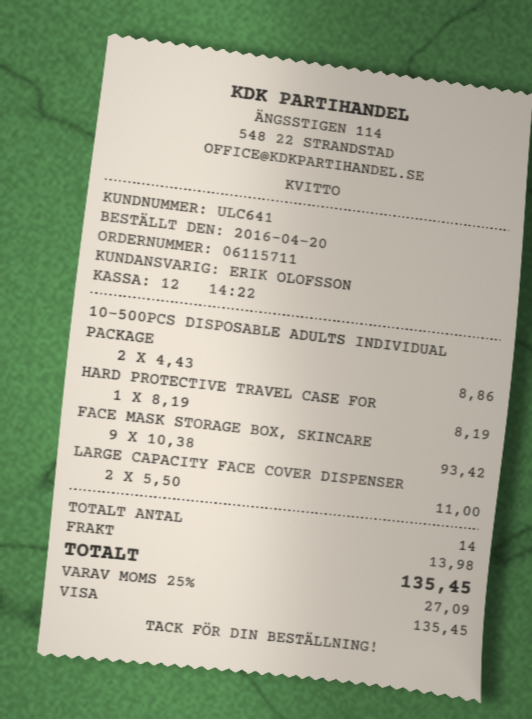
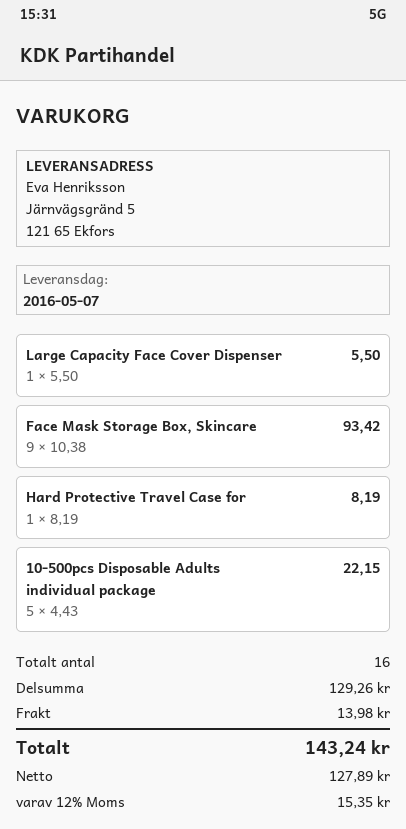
10-500PCS DISPOSABLE ADULTS INDIVIDUAL PACKAGE: 2 x 4.43 = 8.86 -> 5 x 4.43 = 22.15
LARGE CAPACITY FACE COVER DISPENSER: 2 x 5.50 = 11.00 -> 1 x 5.50 = 5.50
total quantity: 14 -> 16
tax: 25% = 27.09 -> 12% = 15.35
total: 135.45 -> 143.24

